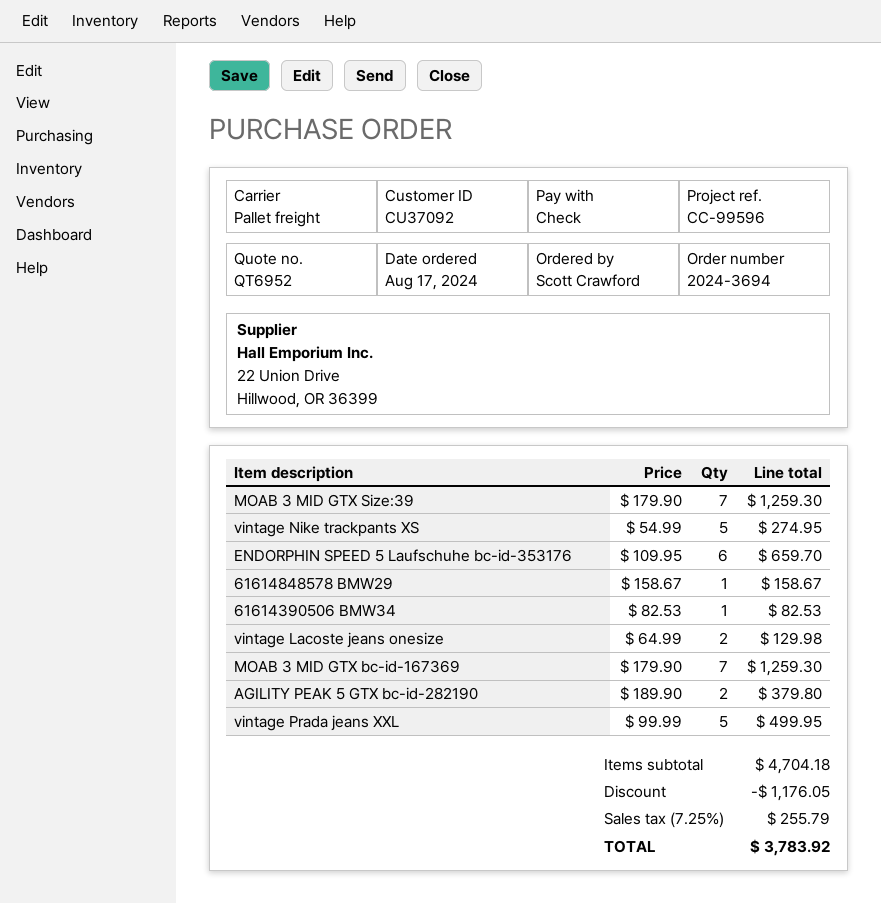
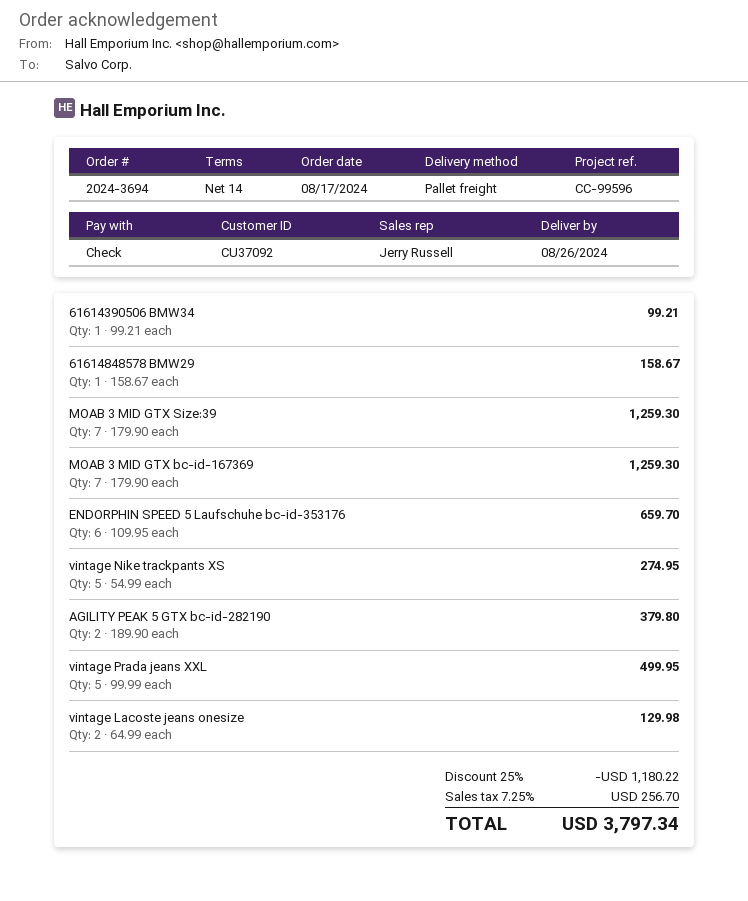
61614390506 BMW34: 1 x 82.53 = 82.53 -> 1 x 99.21 = 99.21
discount: 1176.05 -> 1180.22
tax: 7.25% = 255.79 -> 7.25% = 256.70
total: 3783.92 -> 3797.34

